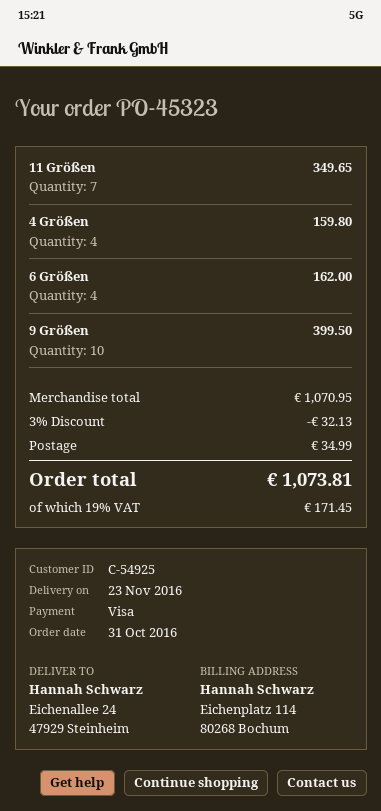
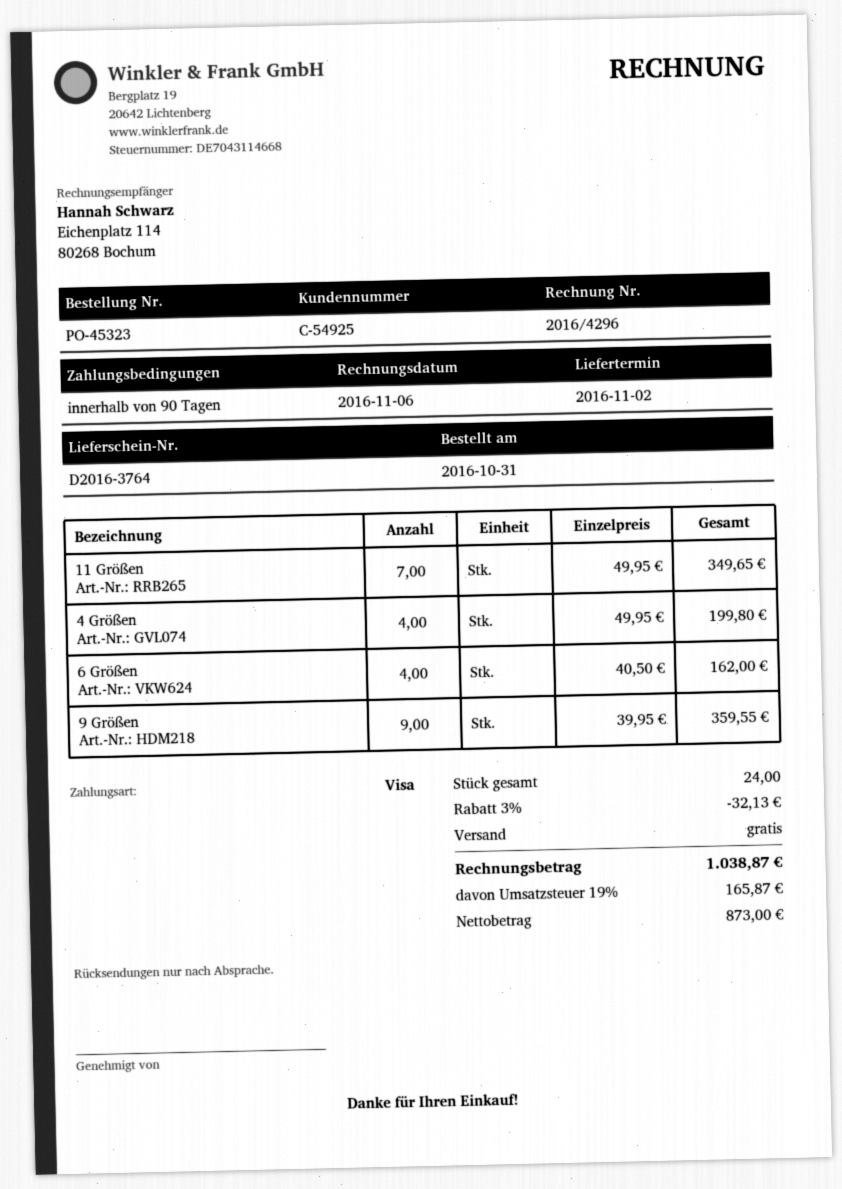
delivery date: 2016-11-23 -> 2016-11-02
4 Größen: 4 for 159.80 -> 4 for 199.80
9 Größen: 10 for 399.50 -> 9 for 359.55
shipping: 34.99 -> 0.00
tax: 19% = 171.45 -> 19% = 165.87
total: 1073.81 -> 1038.87

